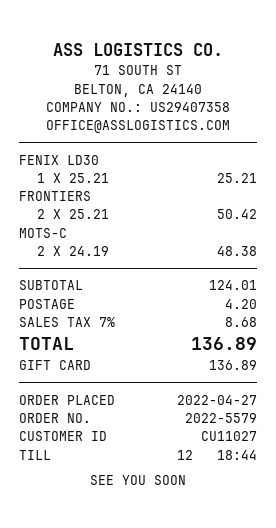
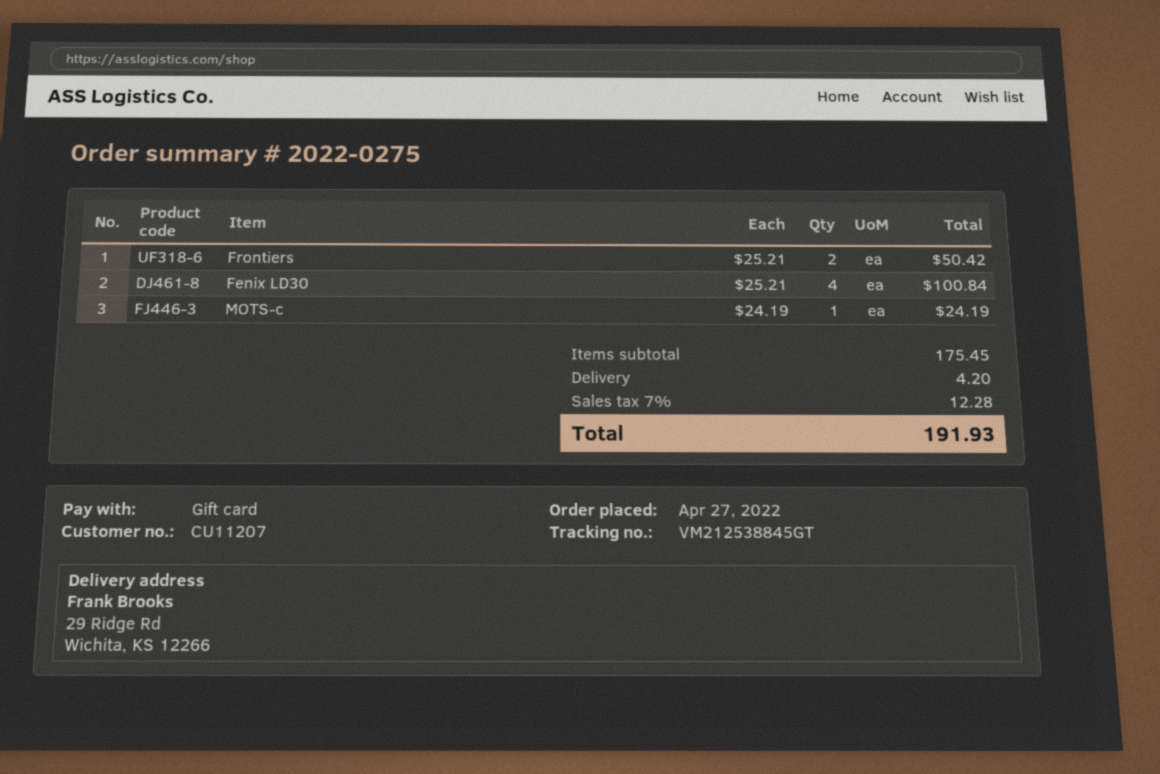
order number: 2022-5579 -> 2022-0275
customer number: CU11027 -> CU11207
FENIX LD30: 1 x 25.21 = 25.21 -> 4 x 25.21 = 100.84
MOTS-C: 2 x 24.19 = 48.38 -> 1 x 24.19 = 24.19
subtotal: 124.01 -> 175.45
tax: 7% = 8.68 -> 7% = 12.28
total: 136.89 -> 191.93

